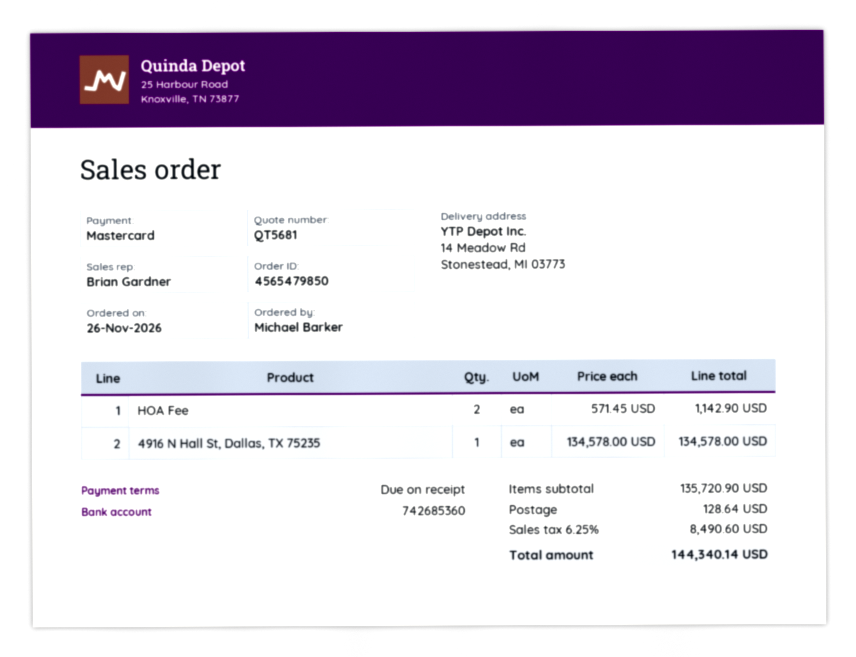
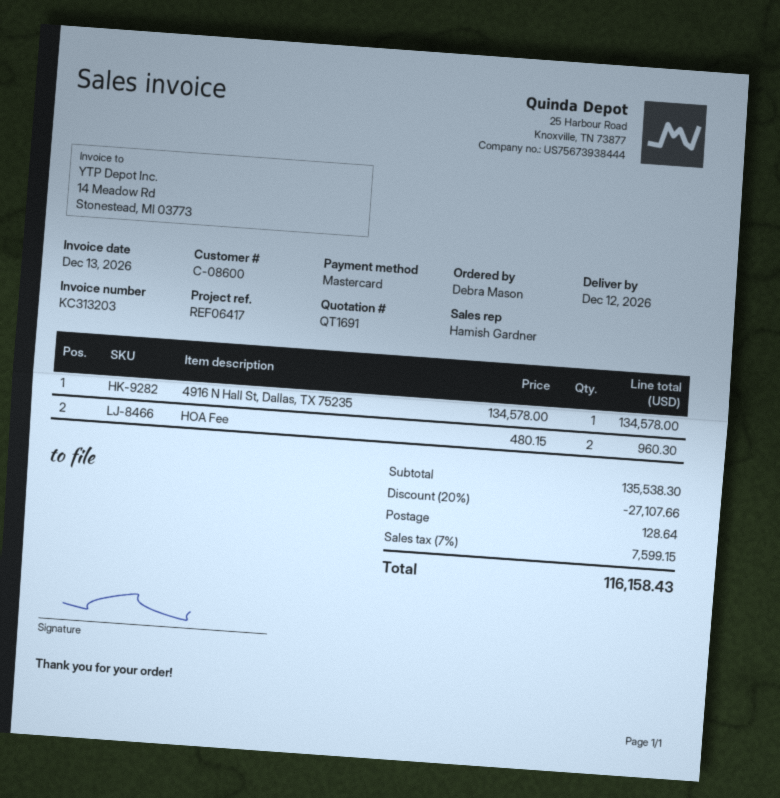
quote number: QT5681 -> QT1691
ordered by: Michael Barker -> Debra Mason
sales rep: Brian Gardner -> Hamish Gardner
HOA Fee: 2 x 571.45 = 1142.90 -> 2 x 480.15 = 960.30
subtotal: 135720.90 -> 135538.30
discount: none -> 20% = 27107.66
tax: 6.25% = 8490.60 -> 7% = 7599.15
total: 144340.14 -> 116158.43

